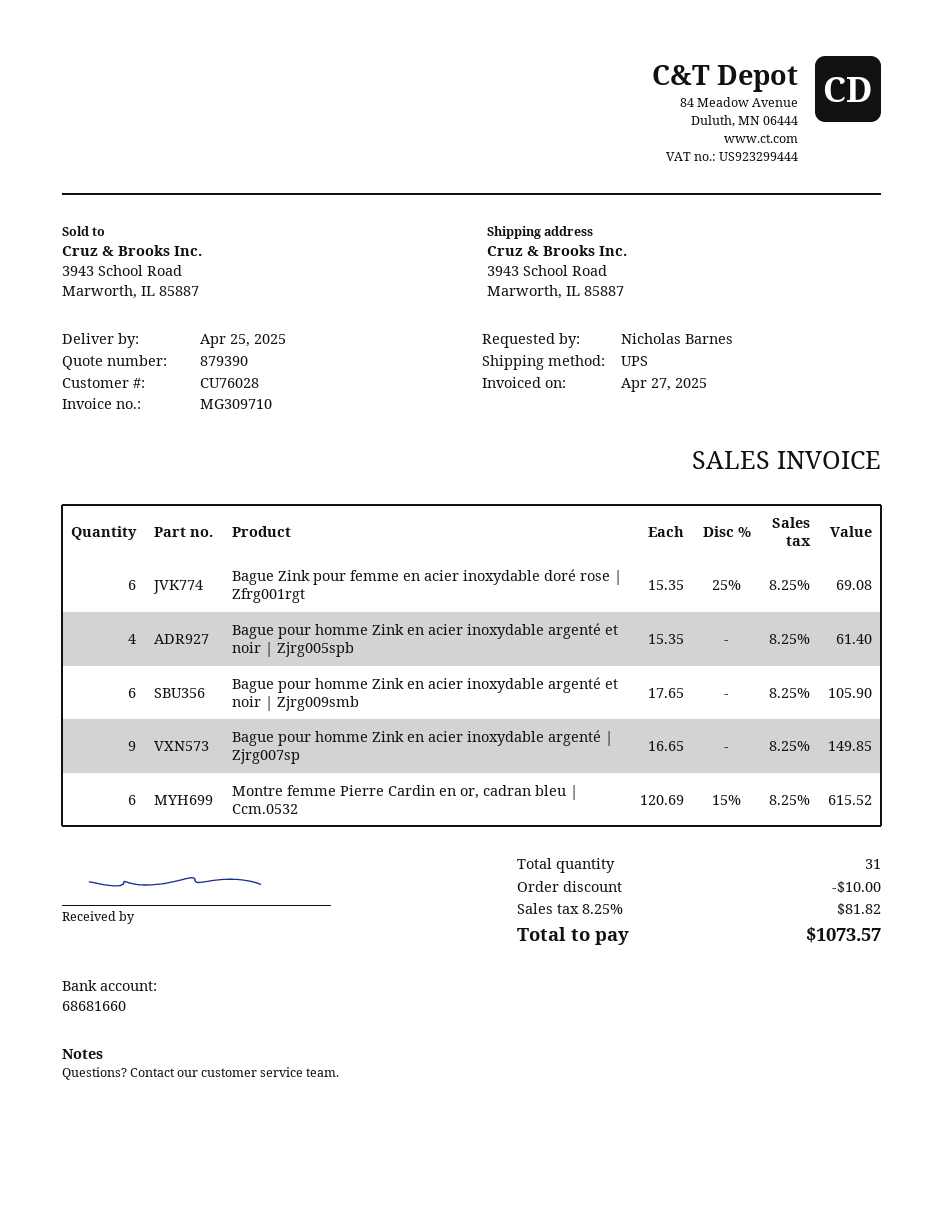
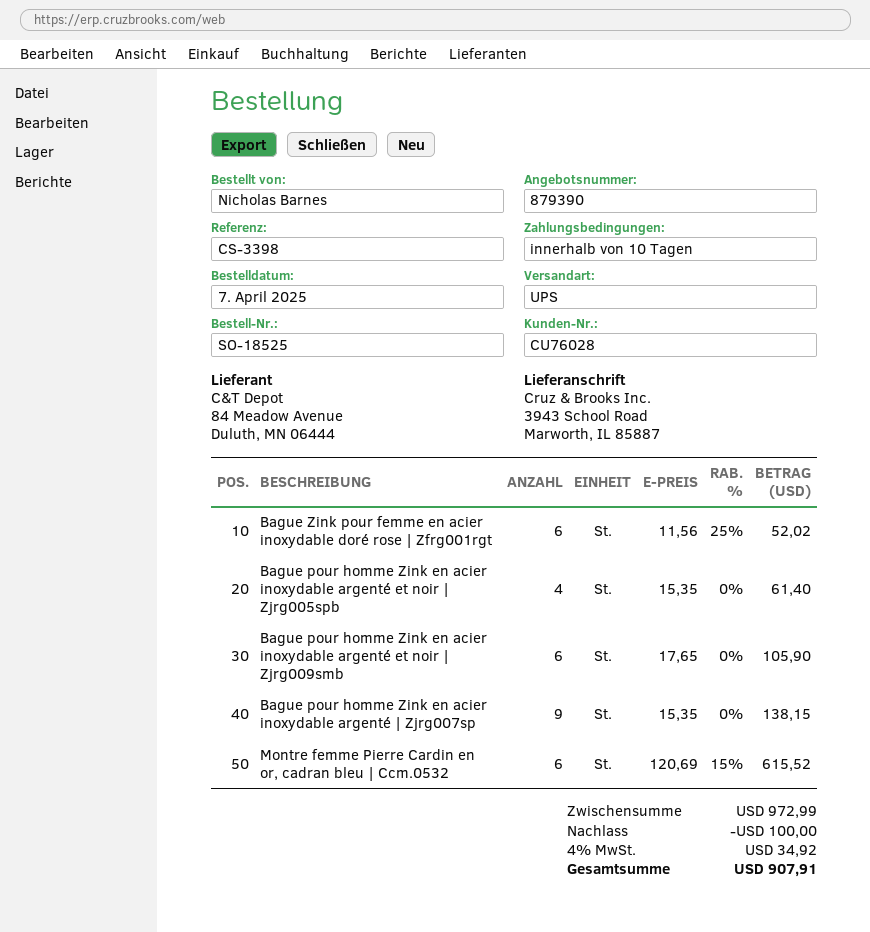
Bague Zink pour femme en acier inoxydable doré rose | Zfrg001rgt: 6 x 15.35 - 25% = 69.08 -> 6 x 11.56 - 25% = 52.02
Bague pour homme Zink en acier inoxydable argenté | Zjrg007sp: 9 x 16.65 = 149.85 -> 9 x 15.35 = 138.15
discount: 10.00 -> 100.00
tax: 8.25% = 81.82 -> 4% = 34.92
total: 1073.57 -> 907.91

